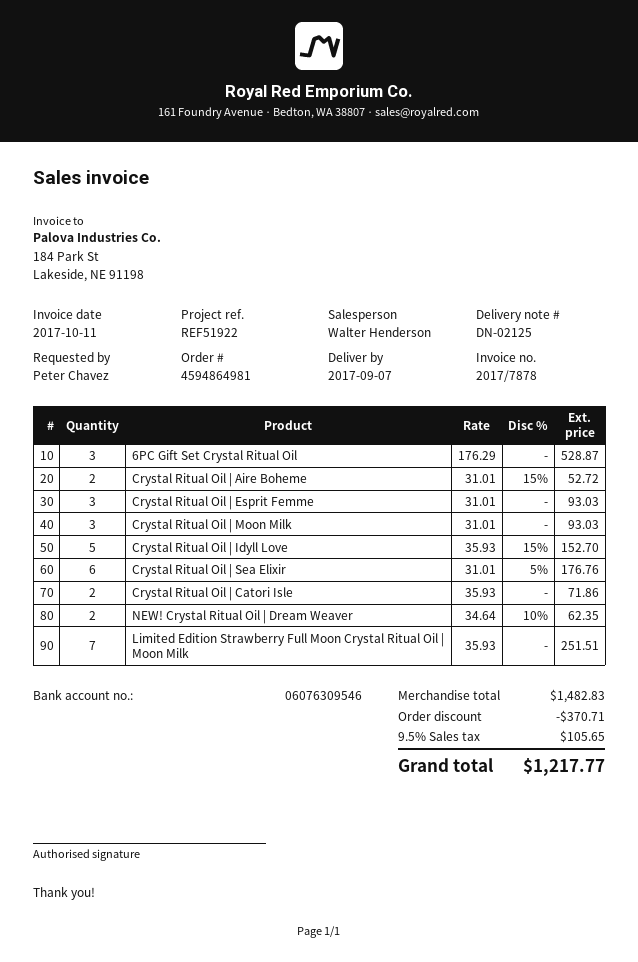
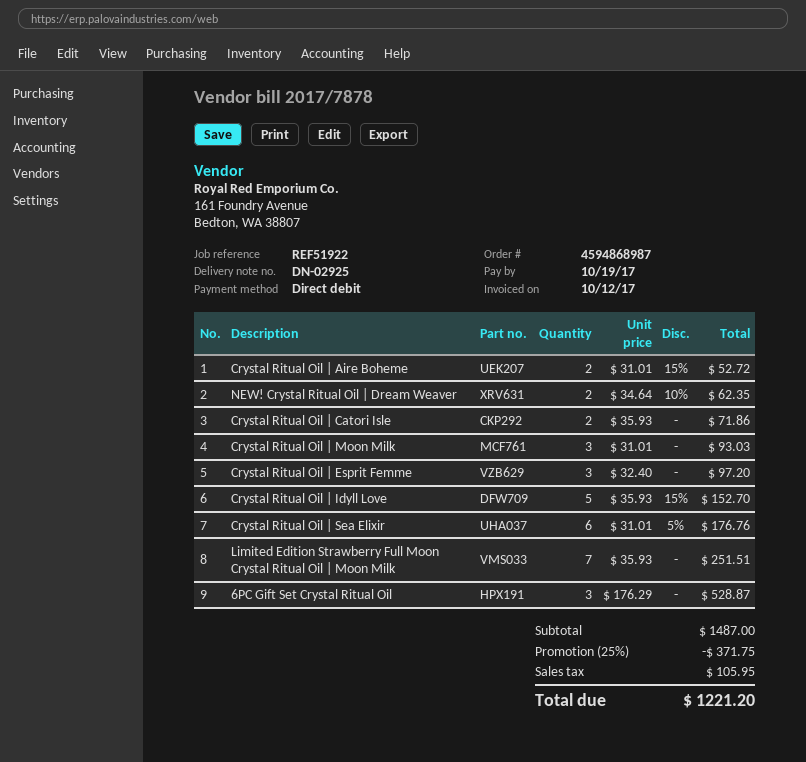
order number: 4594864981 -> 4594868987
delivery note number: DN-02125 -> DN-02925
invoice date: 2017-10-11 -> 2017-10-12
Crystal Ritual Oil | Esprit Femme: 3 x 31.01 = 93.03 -> 3 x 32.40 = 97.20
subtotal: 1482.83 -> 1487.00
discount: 370.71 -> 371.75
tax: 105.65 -> 105.95
total: 1217.77 -> 1221.20

